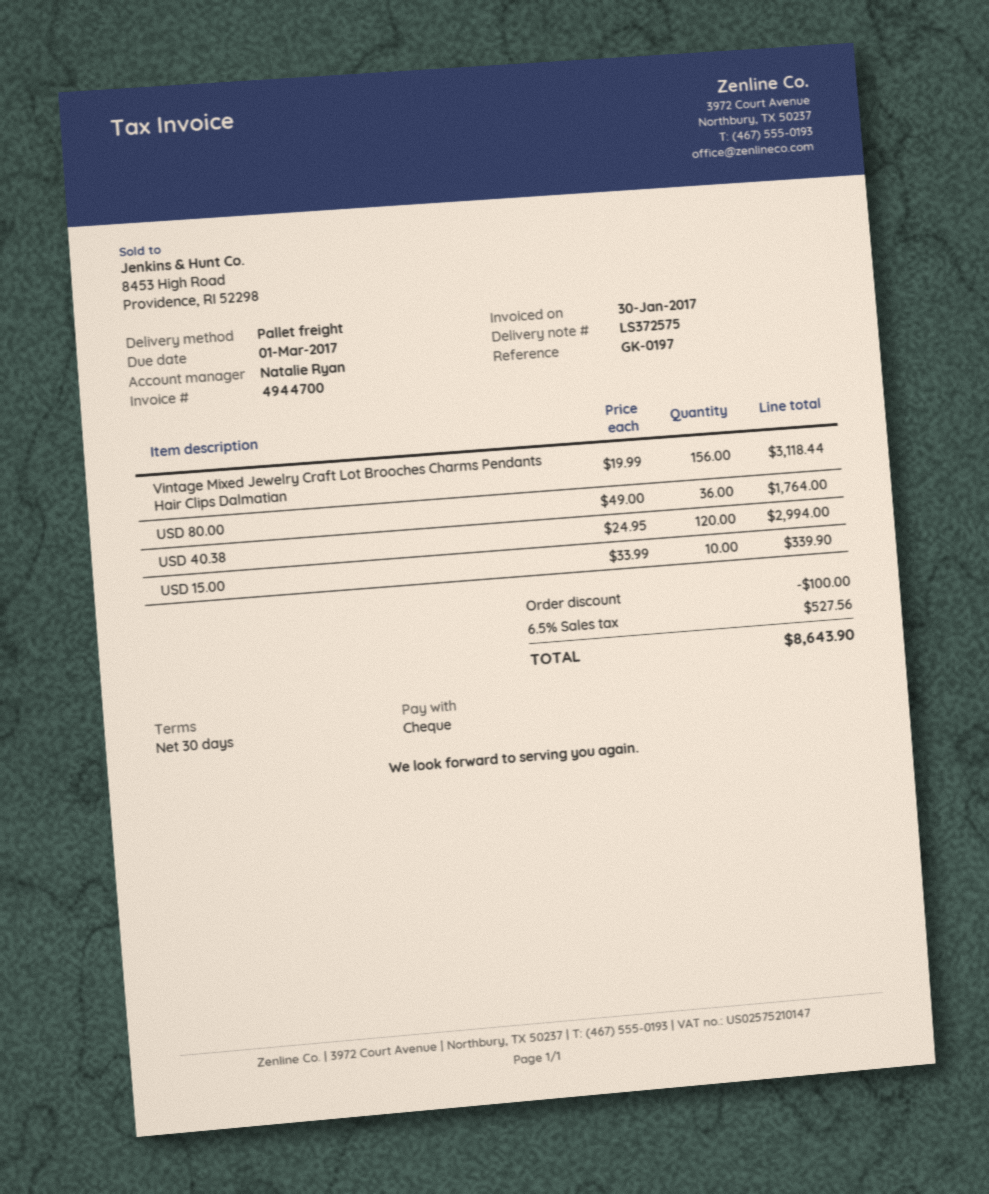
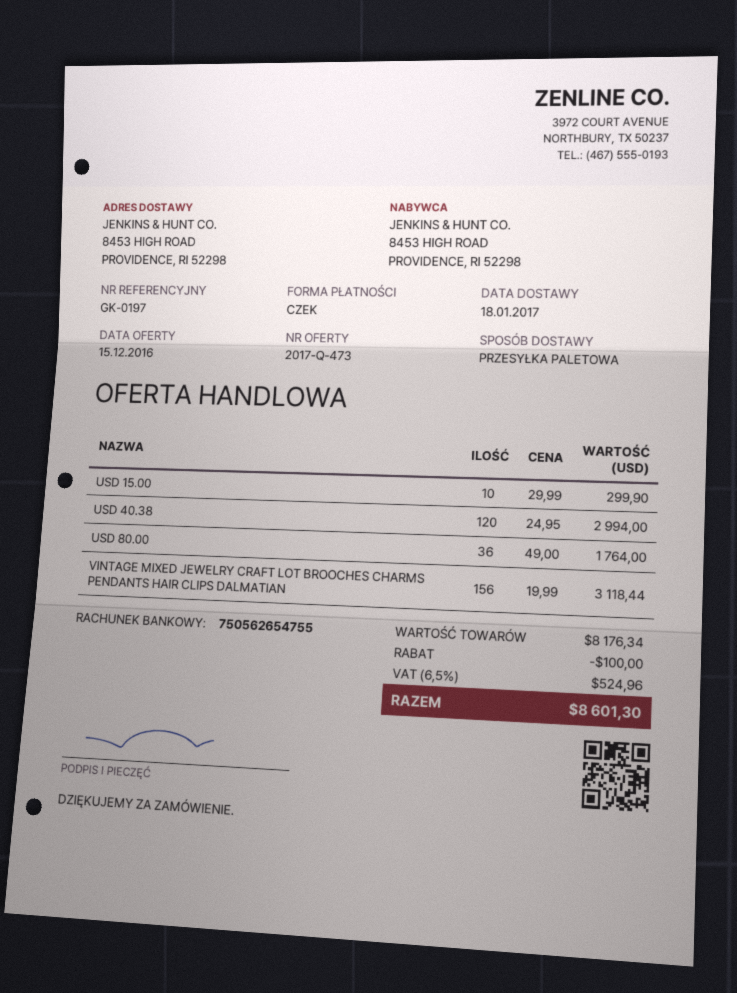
USD 15.00: 10 x 33.99 = 339.90 -> 10 x 29.99 = 299.90
tax: 6.5% = 527.56 -> 6.5% = 524.96
total: 8643.90 -> 8601.30

